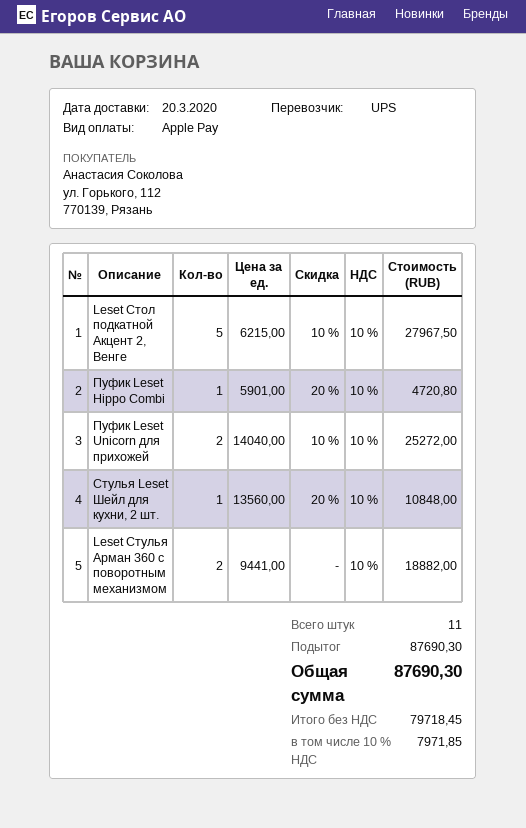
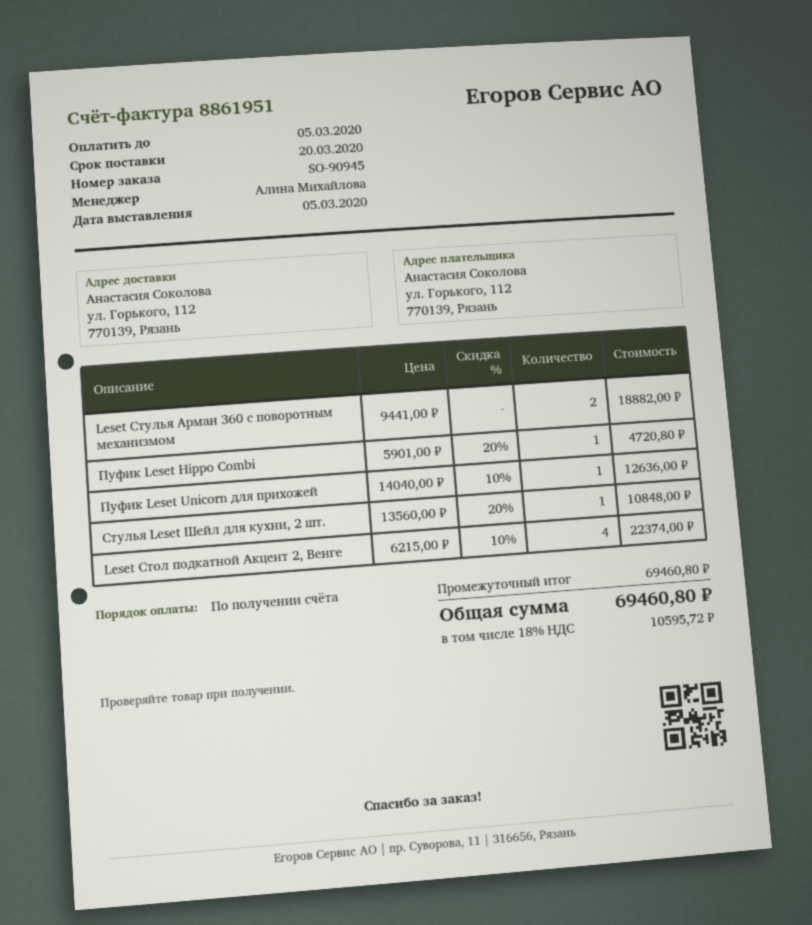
Leset Стол подкатной Акцент 2, Венге: 5 x 6215.00 - 10% = 27967.50 -> 4 x 6215.00 - 10% = 22374.00
Пуфик Leset Unicorn для прихожей: 2 x 14040.00 - 10% = 25272.00 -> 1 x 14040.00 - 10% = 12636.00
subtotal: 87690.30 -> 69460.80
tax: 10% = 7971.85 -> 18% = 10595.72
total: 87690.30 -> 69460.80

